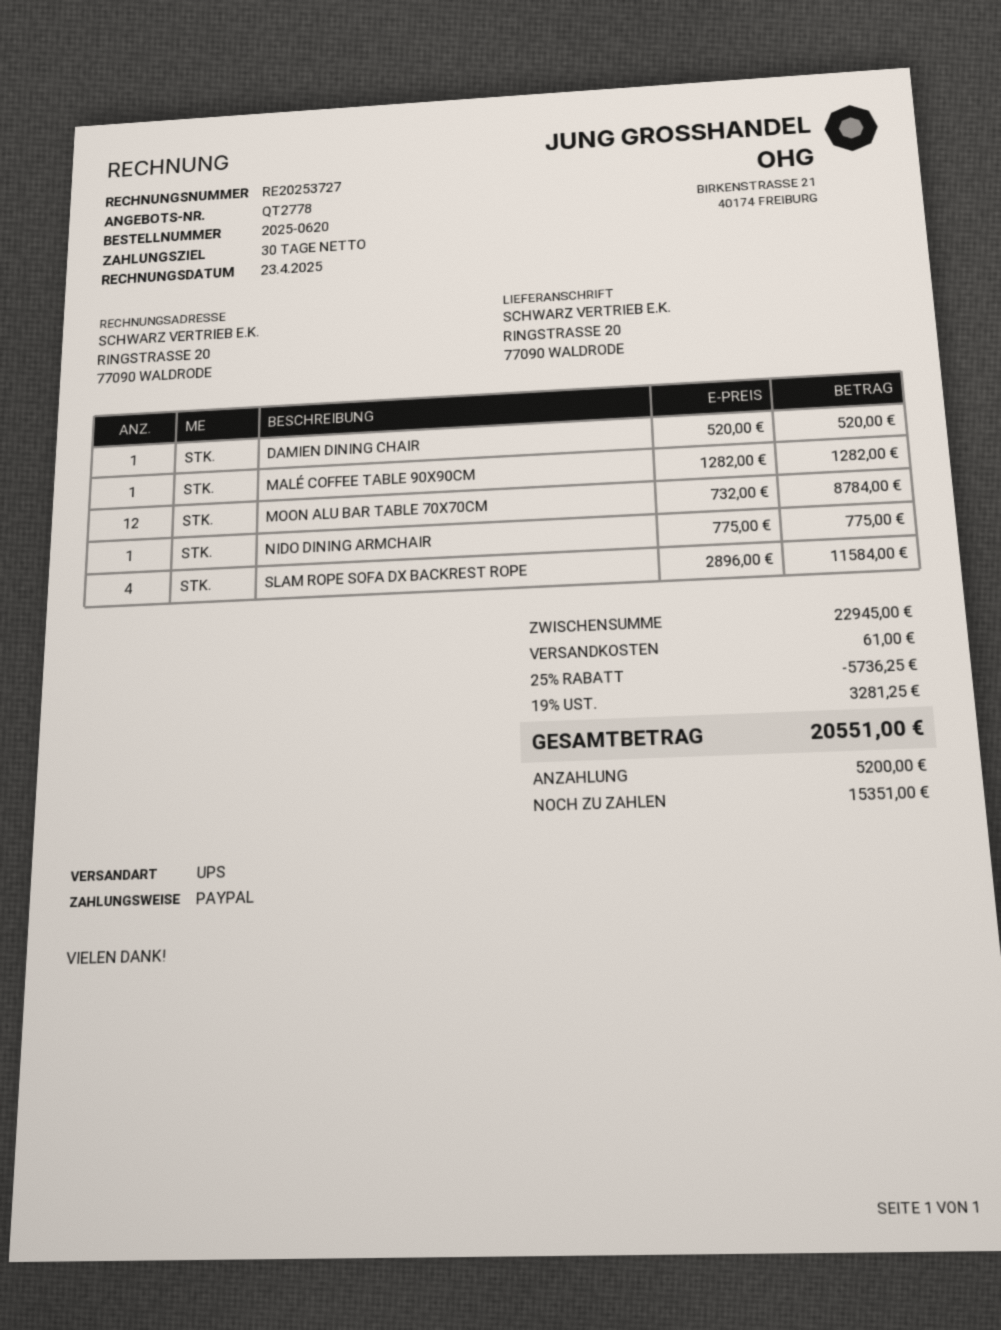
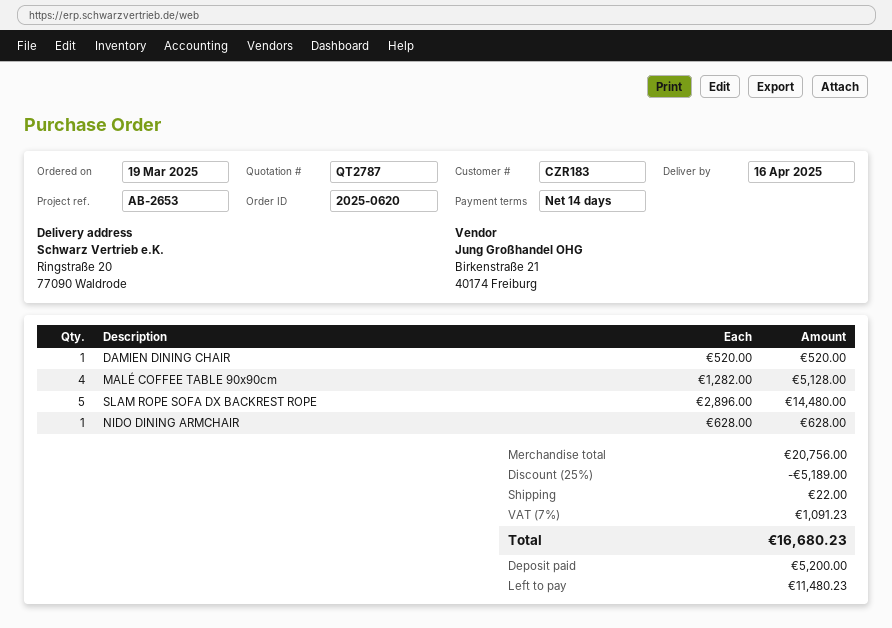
quote number: QT2778 -> QT2787
payment terms: 30 days -> 14 days
MALÉ COFFEE TABLE 90X90CM: 1 x 1282.00 = 1282.00 -> 4 x 1282.00 = 5128.00
MOON ALU BAR TABLE 70X70CM: 12 x 732.00 = 8784.00 -> none
NIDO DINING ARMCHAIR: 1 x 775.00 = 775.00 -> 1 x 628.00 = 628.00
SLAM ROPE SOFA DX BACKREST ROPE: 4 x 2896.00 = 11584.00 -> 5 x 2896.00 = 14480.00
subtotal: 22945.00 -> 20756.00
discount: 25% = 5736.25 -> 25% = 5189.00
shipping: 61.00 -> 22.00
tax: 19% = 3281.25 -> 7% = 1091.23
total: 20551.00 -> 16680.23
balance: 15351.00 -> 11480.23

